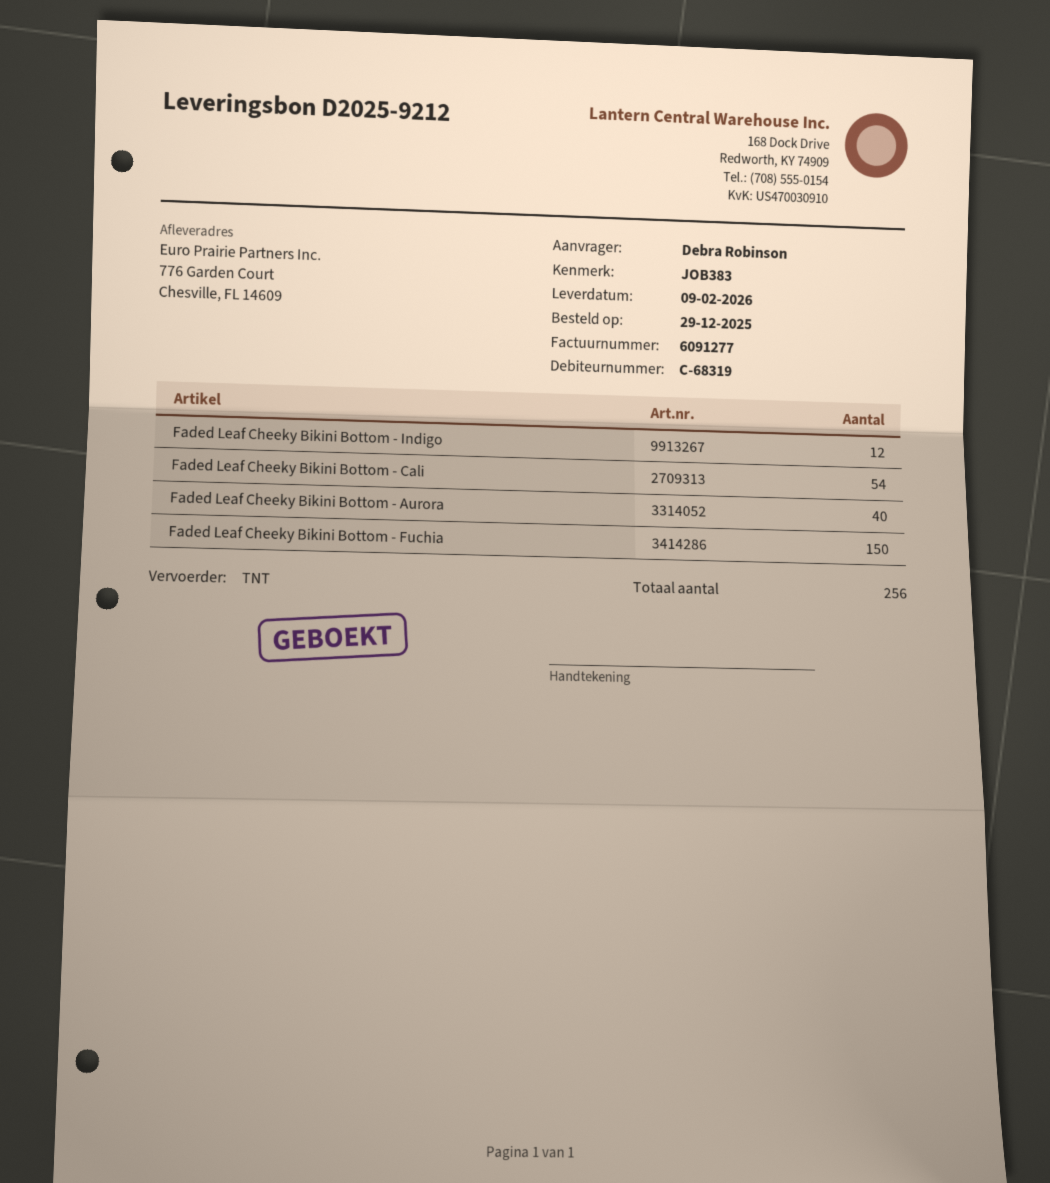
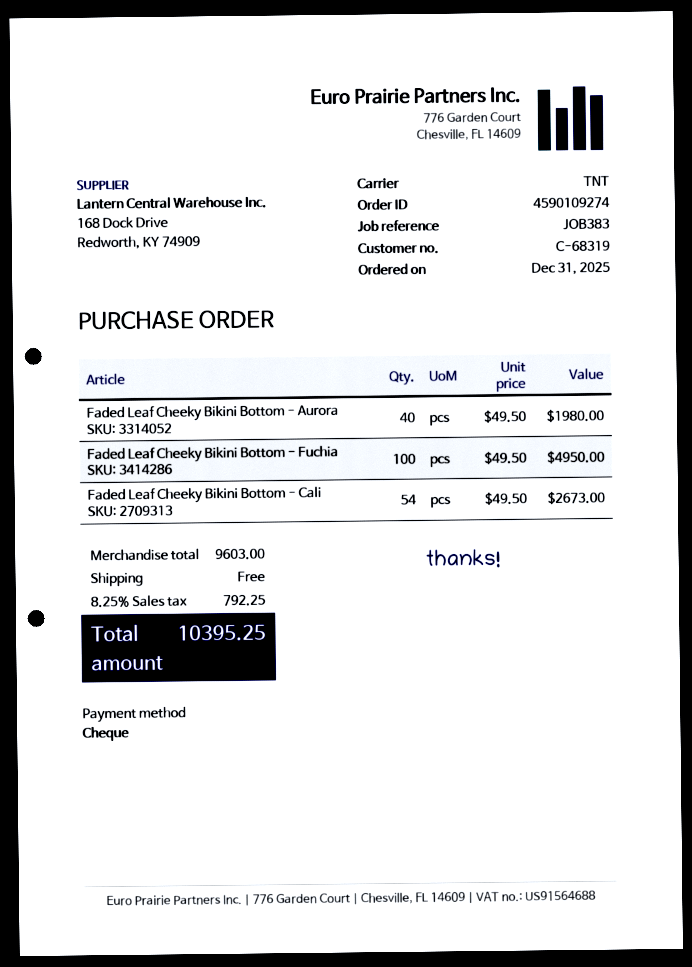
order date: 2025-12-29 -> 2025-12-31
Faded Leaf Cheeky Bikini Bottom - Indigo: 12 -> none
Faded Leaf Cheeky Bikini Bottom - Fuchia: 150 -> 100

